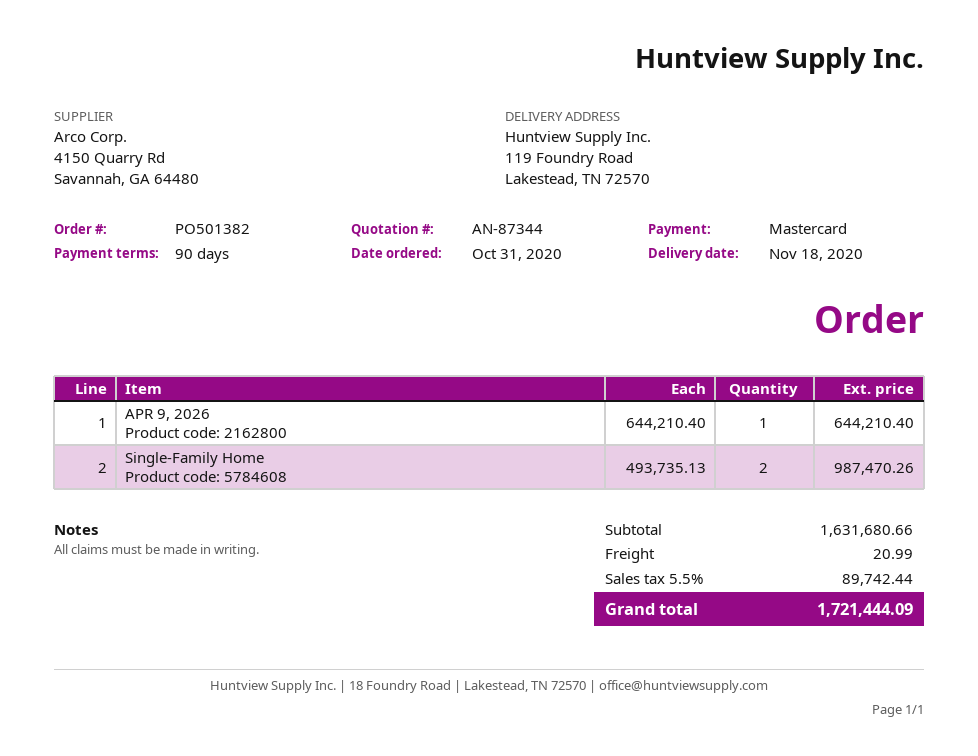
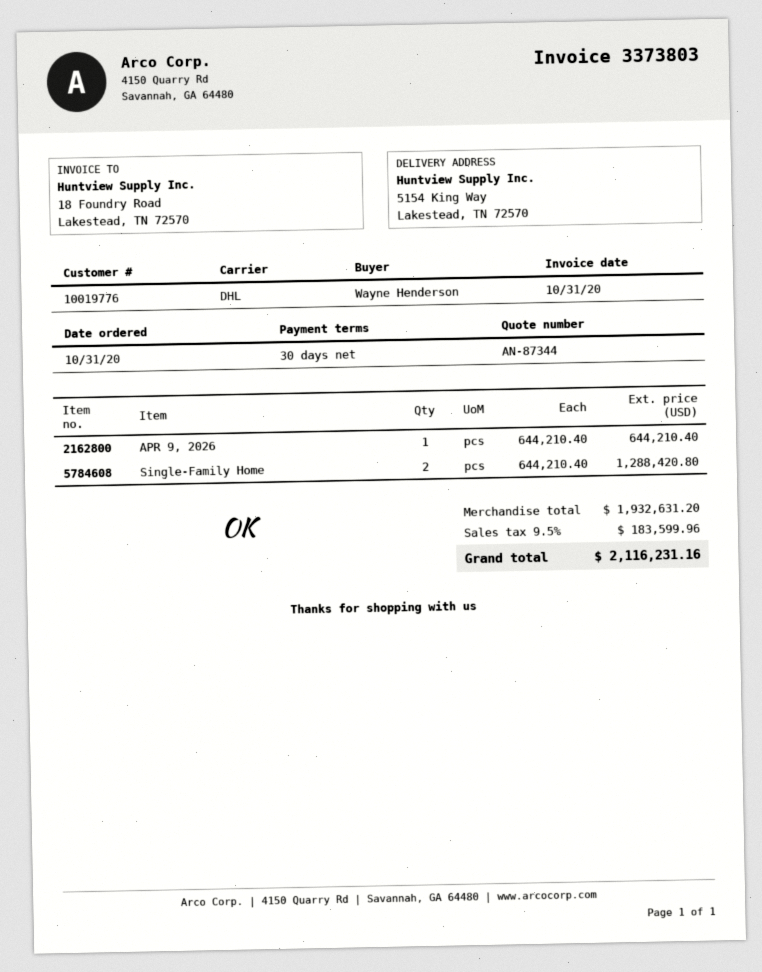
payment terms: 90 days -> 30 days
ship to: 119 Foundry Road, Lakestead, TN 72570 -> 5154 King Way, Lakestead, TN 72570
Single-Family Home: 2 x 493735.13 = 987470.26 -> 2 x 644210.40 = 1288420.80
subtotal: 1631680.66 -> 1932631.20
shipping: 20.99 -> none
tax: 5.5% = 89742.44 -> 9.5% = 183599.96
total: 1721444.09 -> 2116231.16

